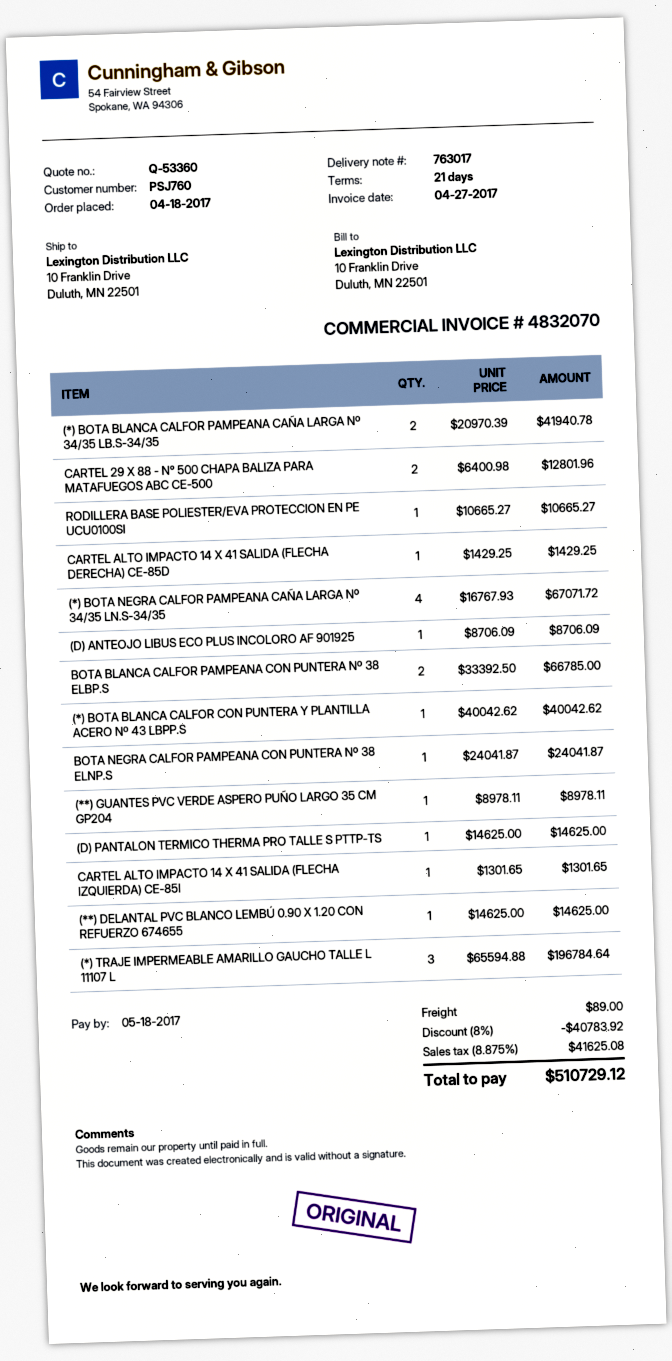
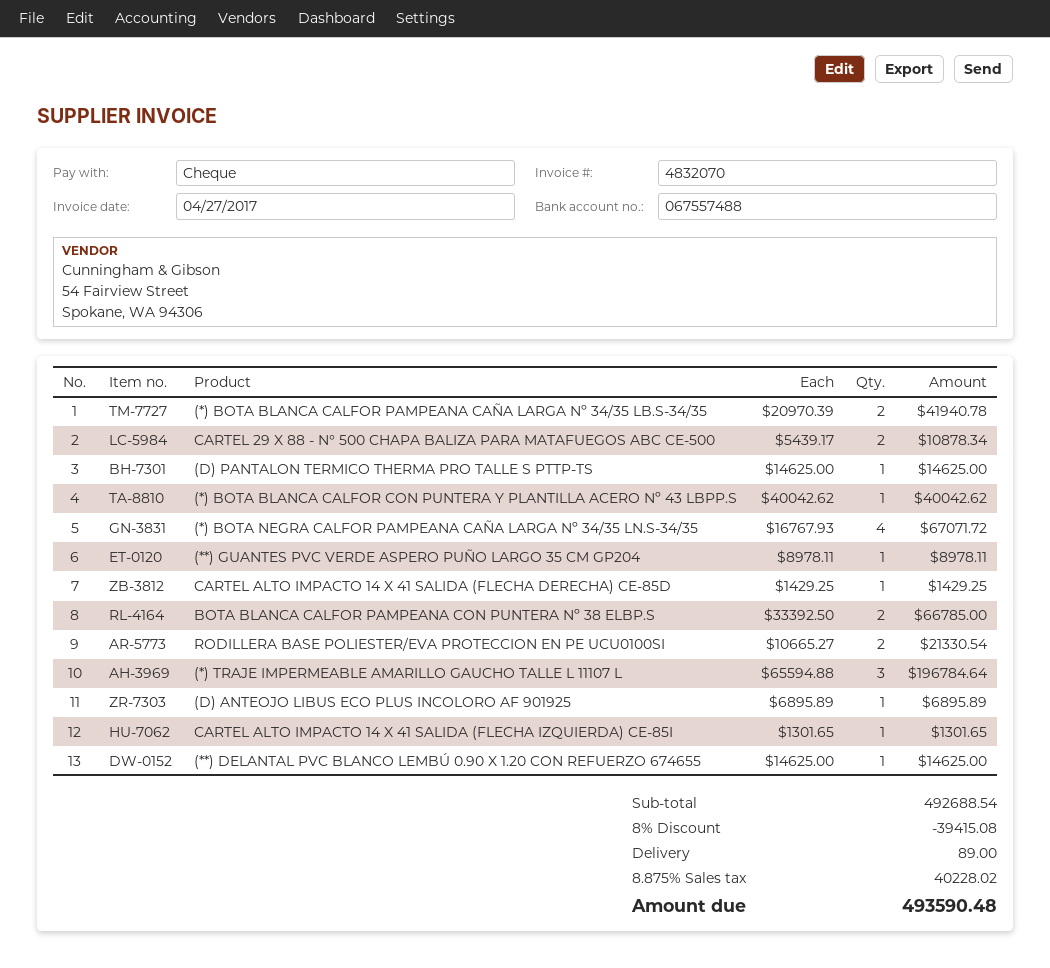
CARTEL 29 X 88 - N° 500 CHAPA BALIZA PARA MATAFUEGOS ABC CE-500: 2 x 6400.98 = 12801.96 -> 2 x 5439.17 = 10878.34
RODILLERA BASE POLIESTER/EVA PROTECCION EN PE UCU0100SI: 1 x 10665.27 = 10665.27 -> 2 x 10665.27 = 21330.54
(D) ANTEOJO LIBUS ECO PLUS INCOLORO AF 901925: 1 x 8706.09 = 8706.09 -> 1 x 6895.89 = 6895.89
BOTA NEGRA CALFOR PAMPEANA CON PUNTERA Nº 38 ELNP.S: 1 x 24041.87 = 24041.87 -> none
discount: 8% = 40783.92 -> 8% = 39415.08
tax: 8.875% = 41625.08 -> 8.875% = 40228.02
total: 510729.12 -> 493590.48

